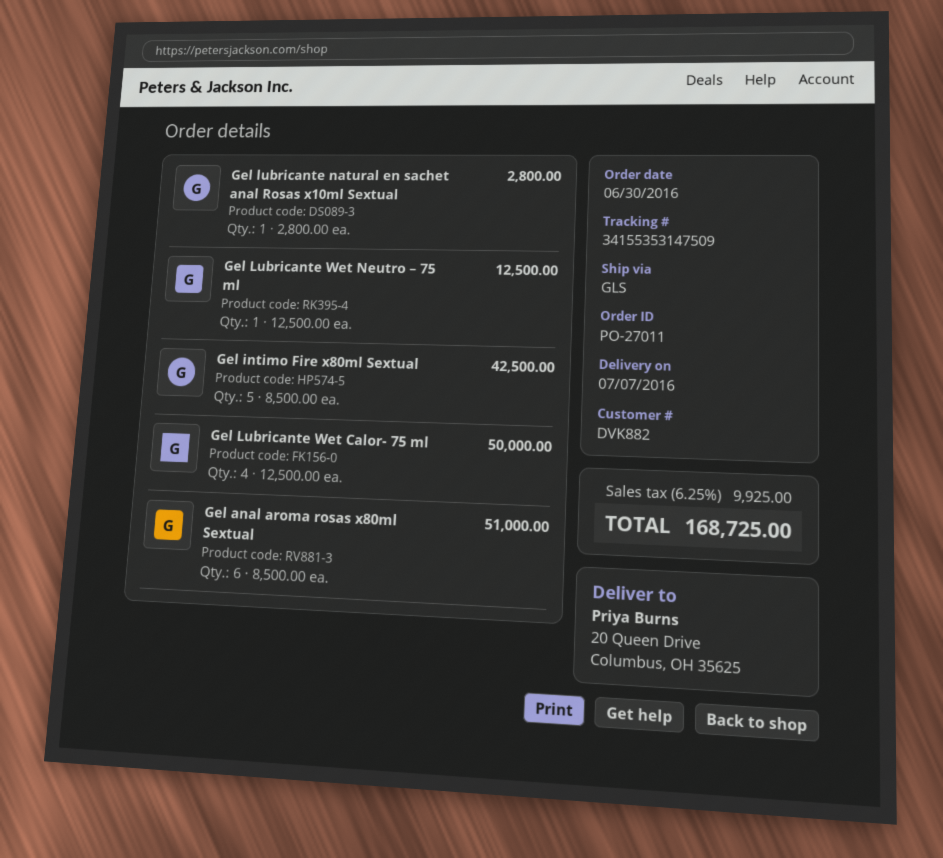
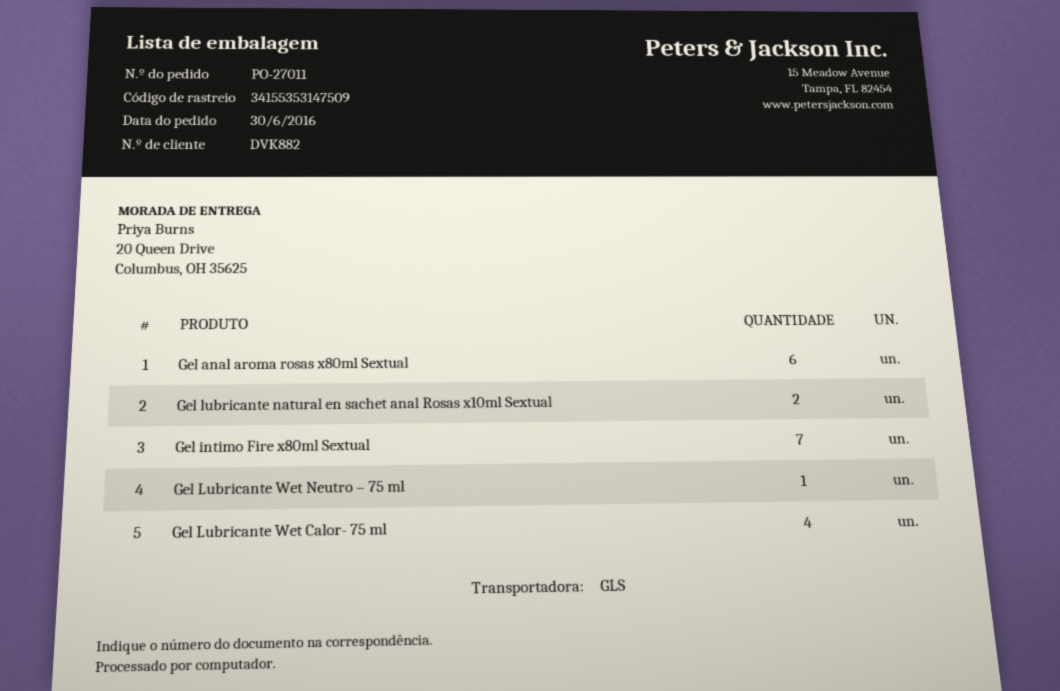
Gel lubricante natural en sachet anal Rosas x10ml Sextual: 1 -> 2
Gel intimo Fire x80ml Sextual: 5 -> 7

